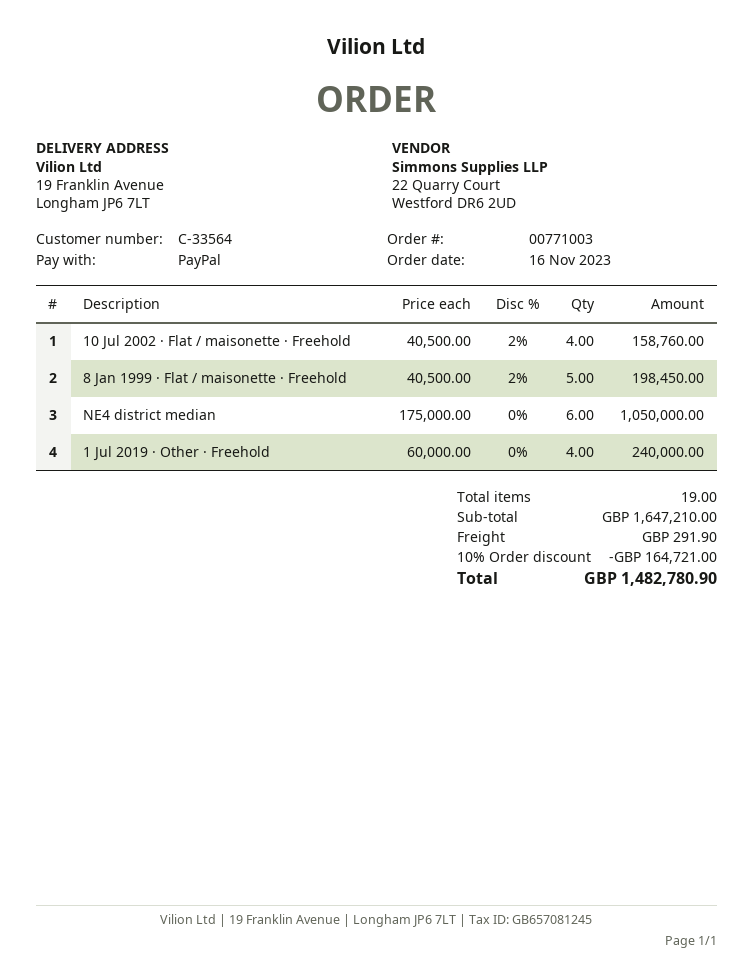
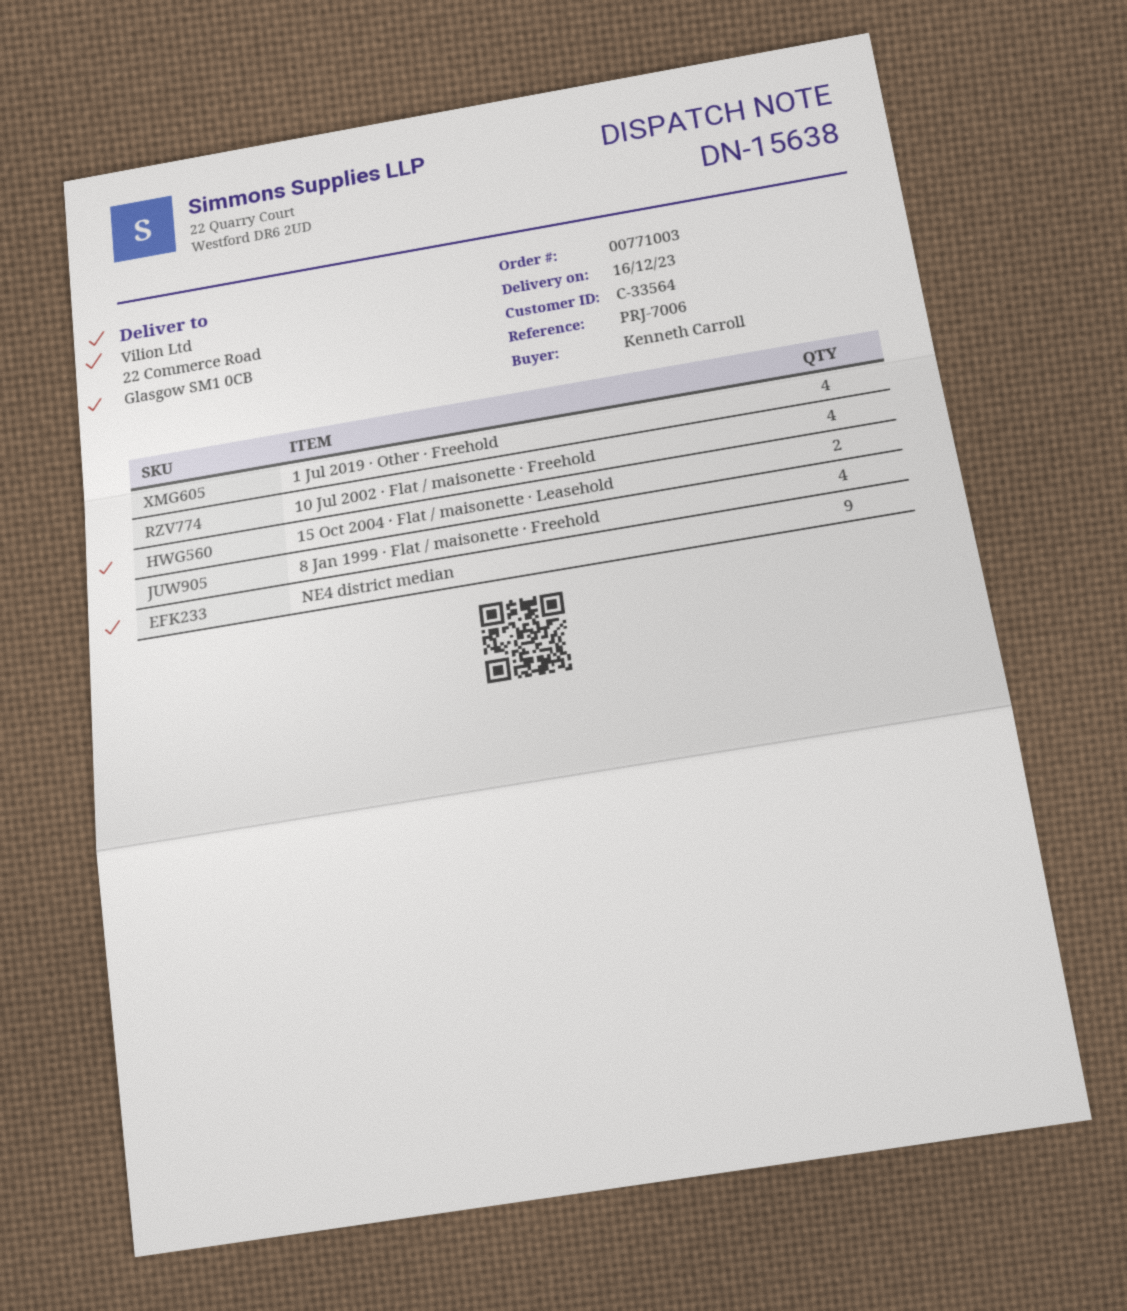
ship to: 19 Franklin Avenue, Longham JP6 7LT -> 22 Commerce Road, Glasgow SM1 0CB
8 Jan 1999 · Flat / maisonette · Freehold: 5 -> 4
NE4 district median: 6 -> 9
15 Oct 2004 · Flat / maisonette · Leasehold: none -> 2

